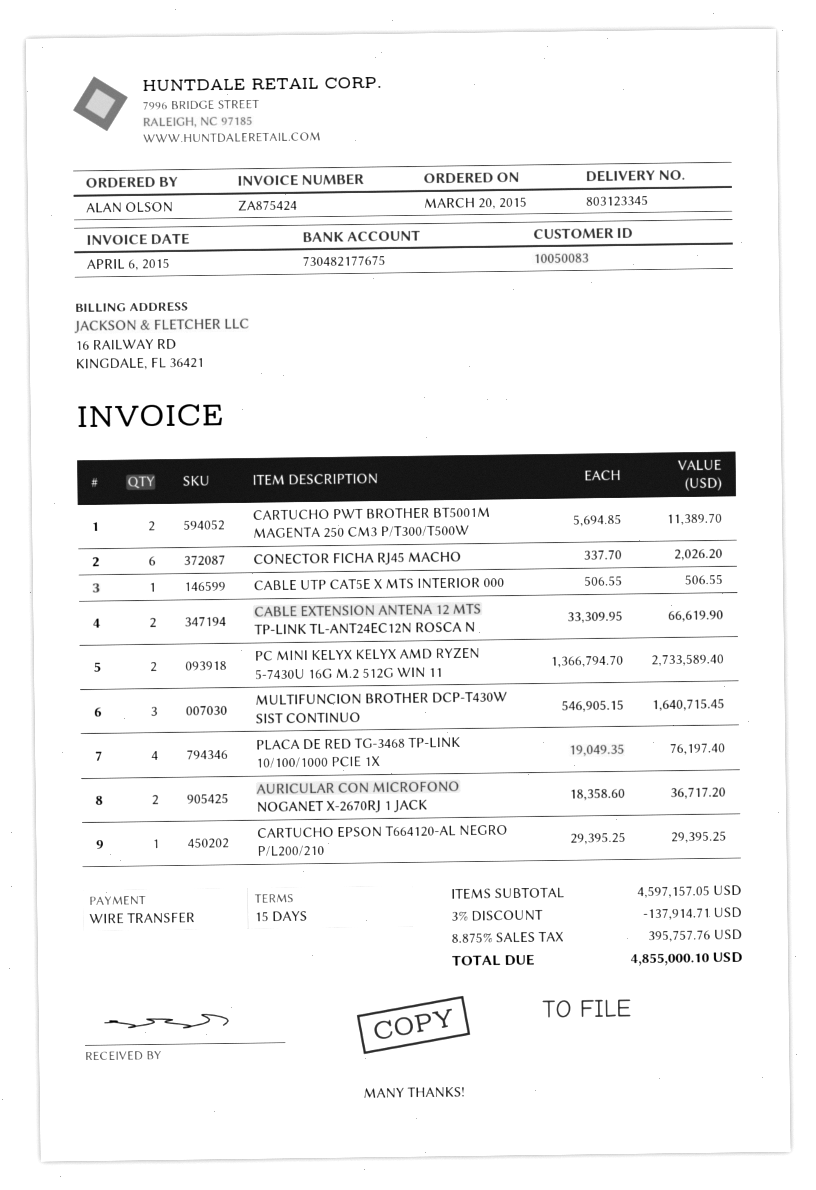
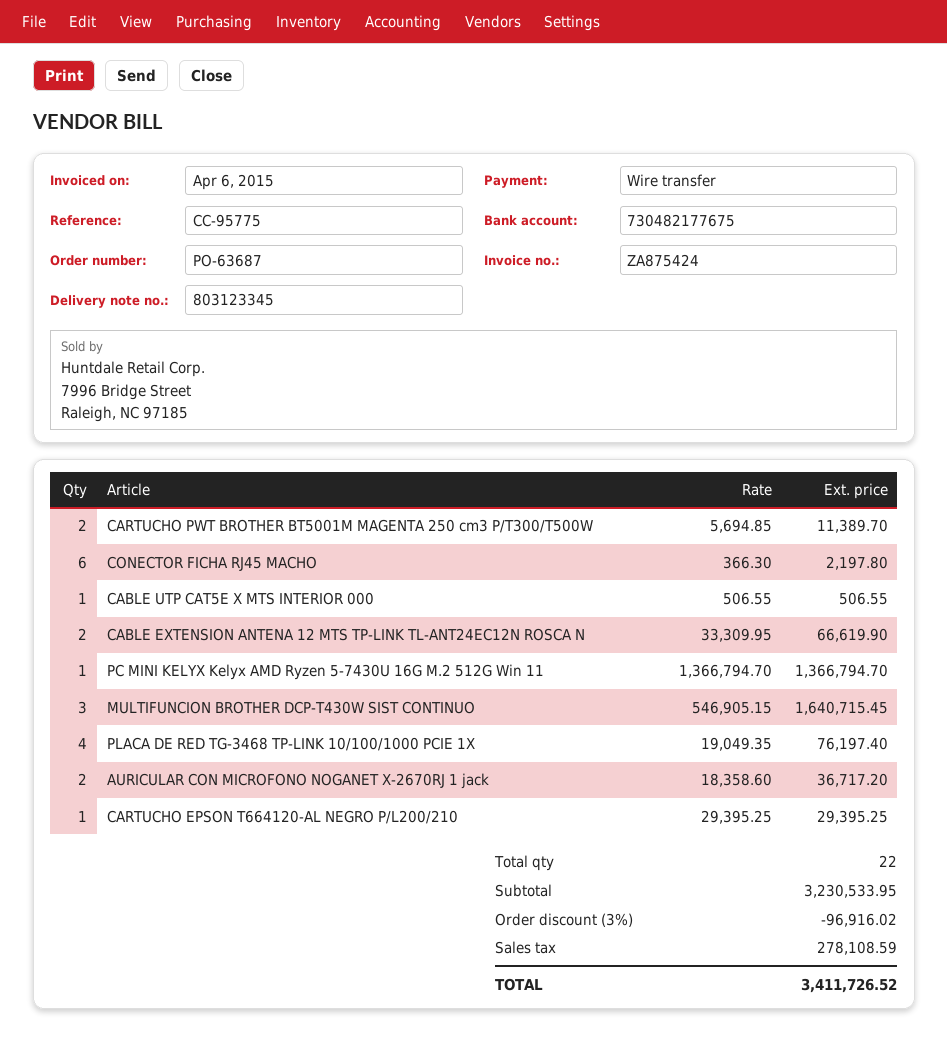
CONECTOR FICHA RJ45 MACHO: 6 x 337.70 = 2026.20 -> 6 x 366.30 = 2197.80
PC MINI KELYX KELYX AMD RYZEN 5-7430U 16G M.2 512G WIN 11: 2 x 1366794.70 = 2733589.40 -> 1 x 1366794.70 = 1366794.70
subtotal: 4597157.05 -> 3230533.95
discount: 3% = 137914.71 -> 3% = 96916.02
tax: 395757.76 -> 278108.59
total: 4855000.10 -> 3411726.52

